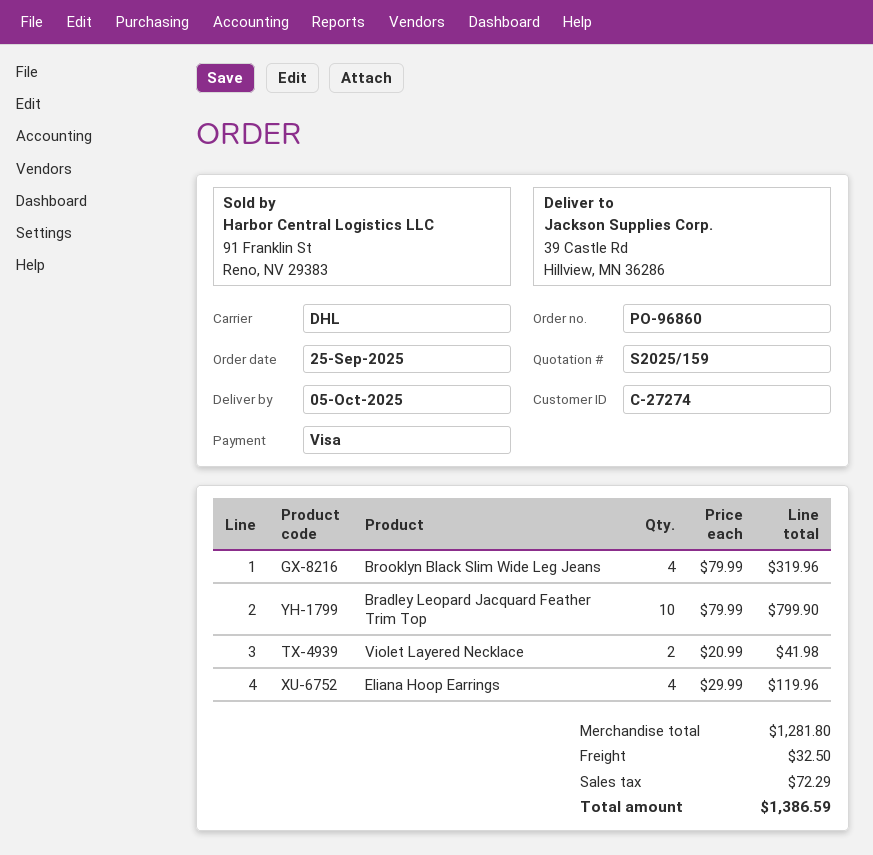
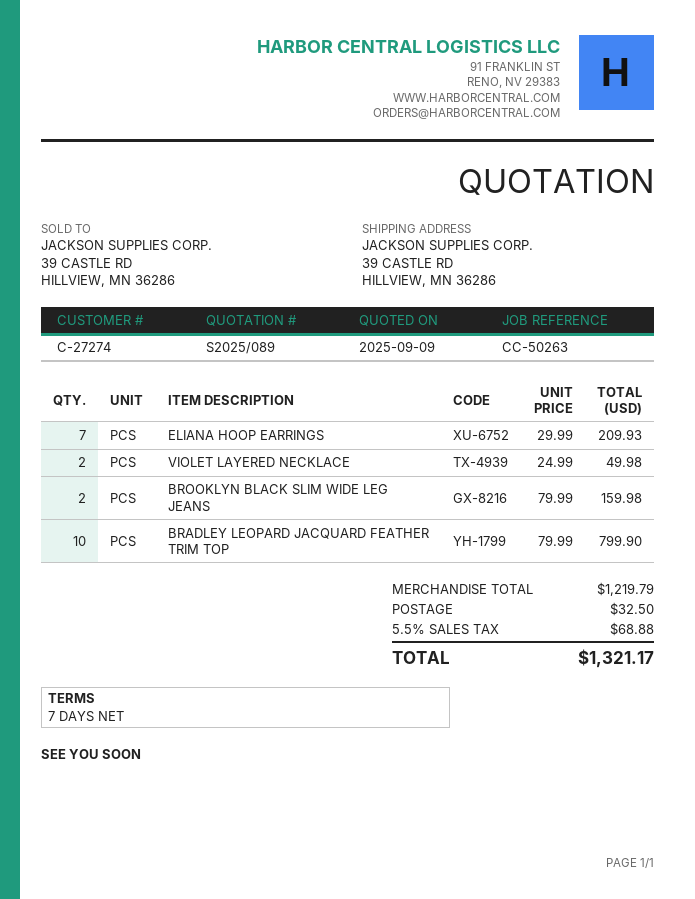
quote number: S2025/159 -> S2025/089
Brooklyn Black Slim Wide Leg Jeans: 4 x 79.99 = 319.96 -> 2 x 79.99 = 159.98
Violet Layered Necklace: 2 x 20.99 = 41.98 -> 2 x 24.99 = 49.98
Eliana Hoop Earrings: 4 x 29.99 = 119.96 -> 7 x 29.99 = 209.93
subtotal: 1281.80 -> 1219.79
tax: 72.29 -> 68.88
total: 1386.59 -> 1321.17

